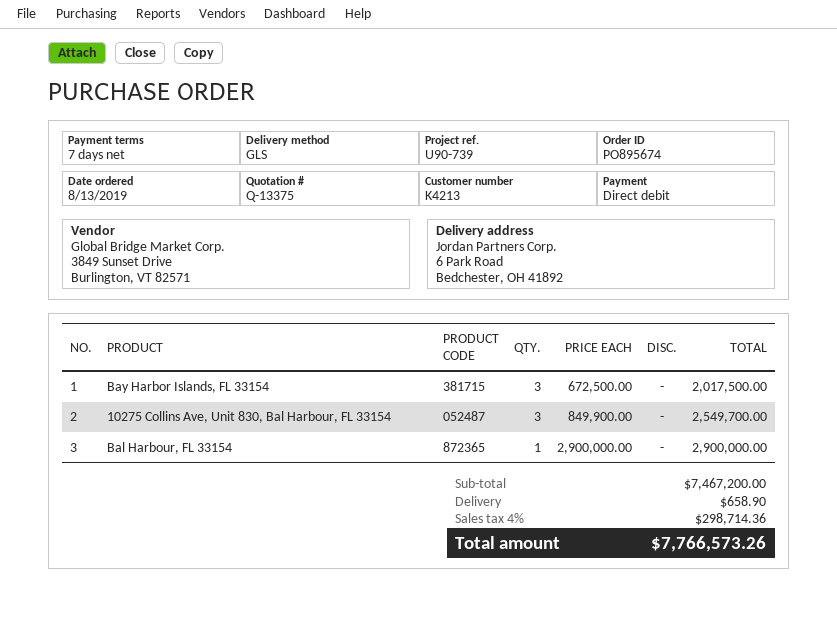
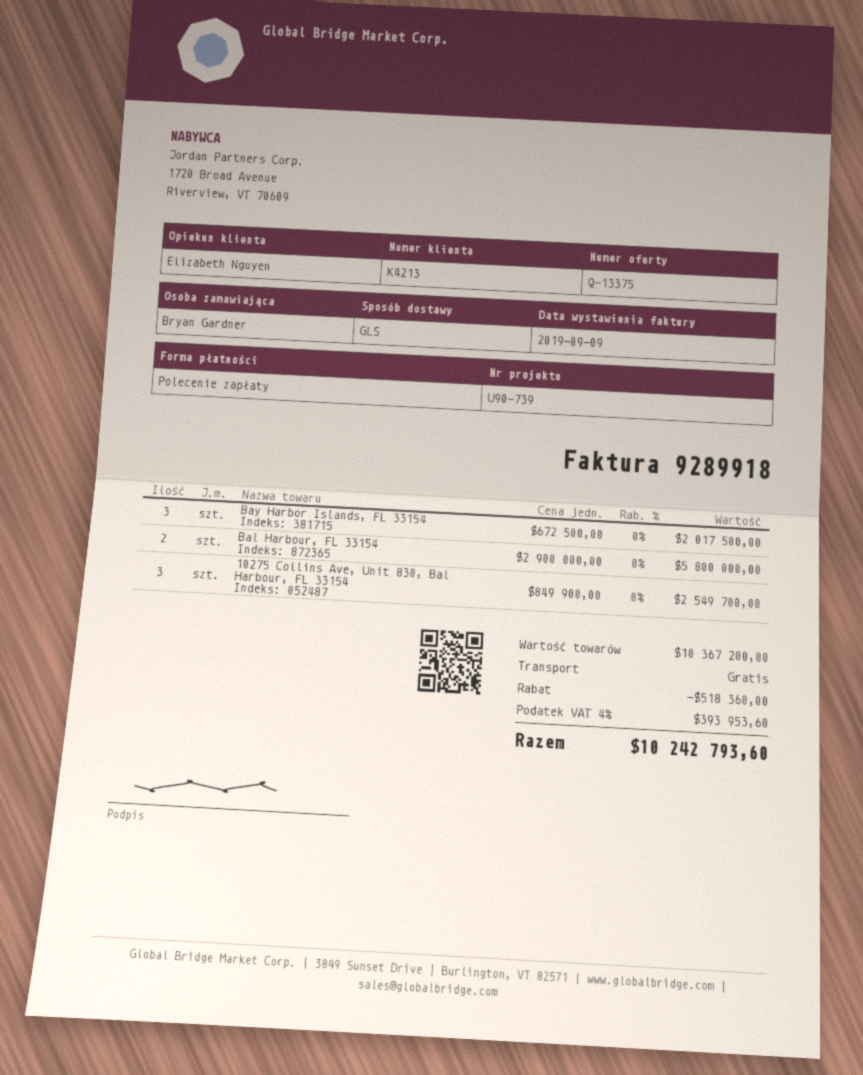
Bal Harbour, FL 33154: 1 x 2900000.00 = 2900000.00 -> 2 x 2900000.00 = 5800000.00
subtotal: 7467200.00 -> 10367200.00
discount: none -> 518360.00
shipping: 658.90 -> 0.00
tax: 4% = 298714.36 -> 4% = 393953.60
total: 7766573.26 -> 10242793.60

